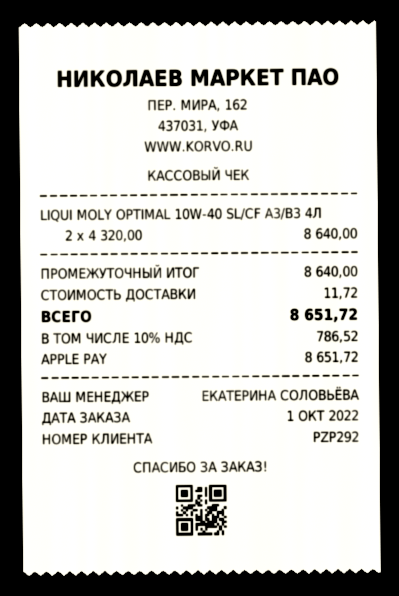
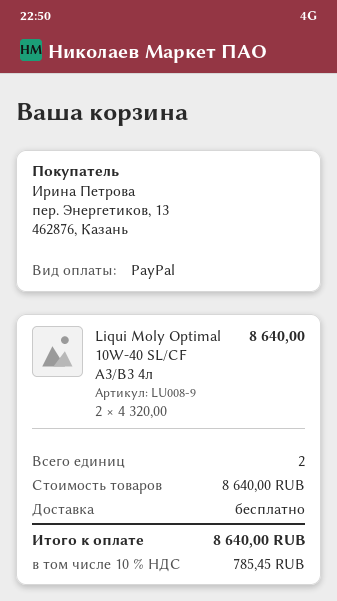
payment method: Apple Pay -> PayPal
shipping: 11.72 -> 0.00
tax: 10% = 786.52 -> 10% = 785.45
total: 8651.72 -> 8640.00

